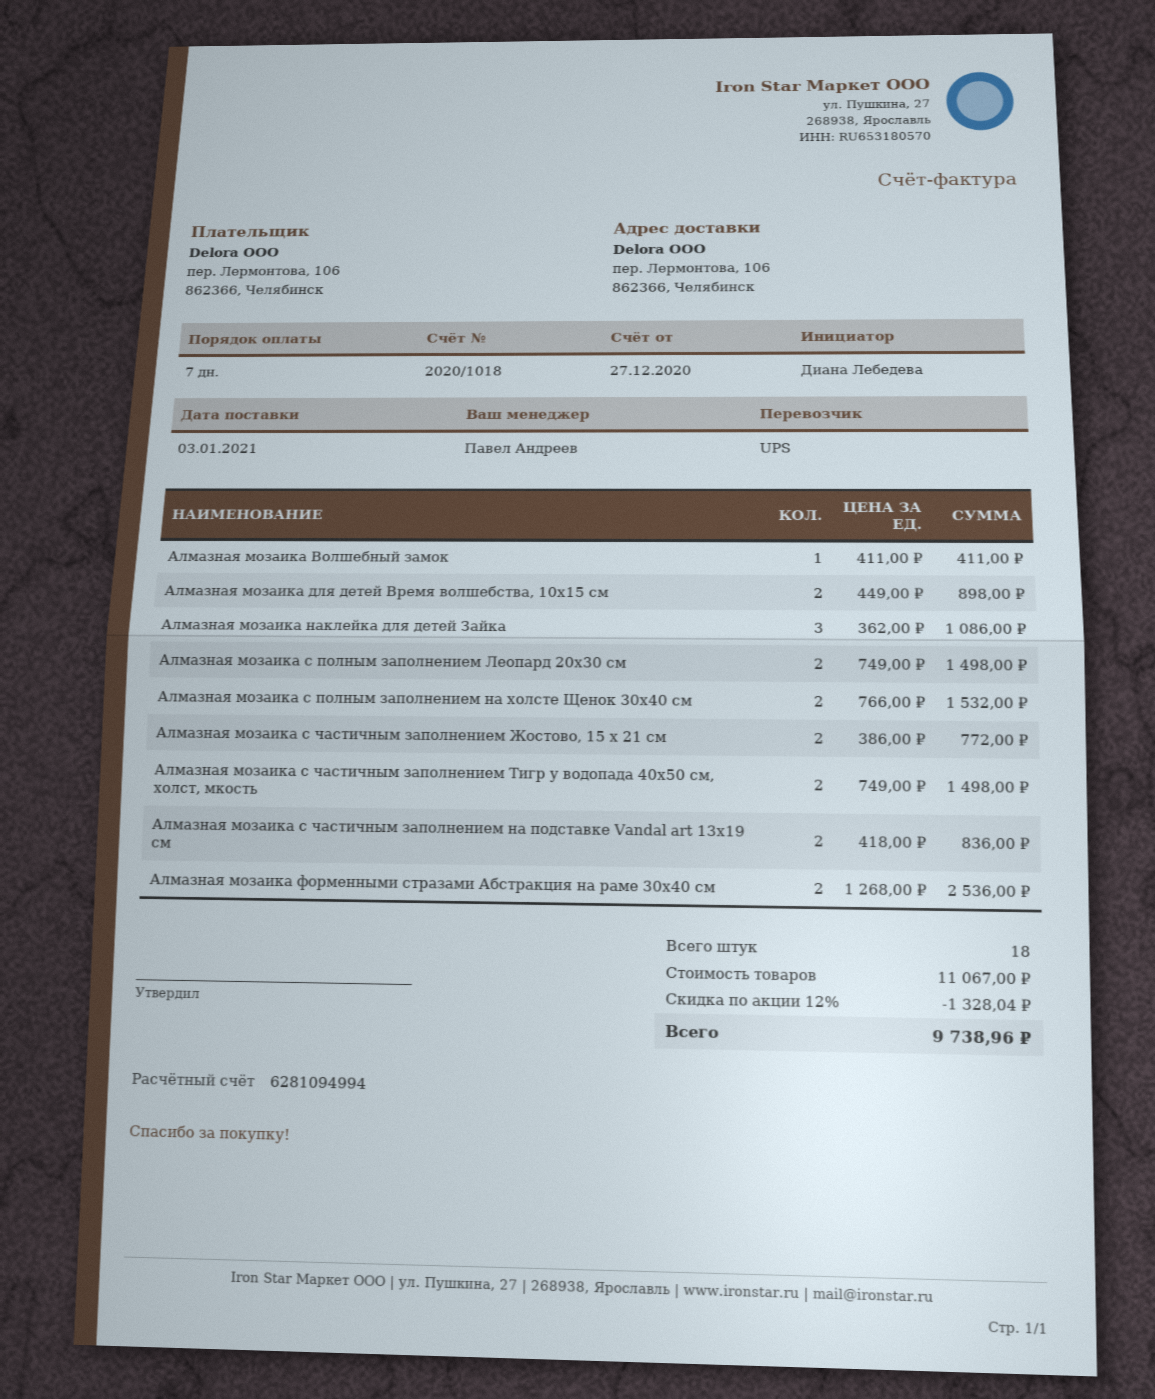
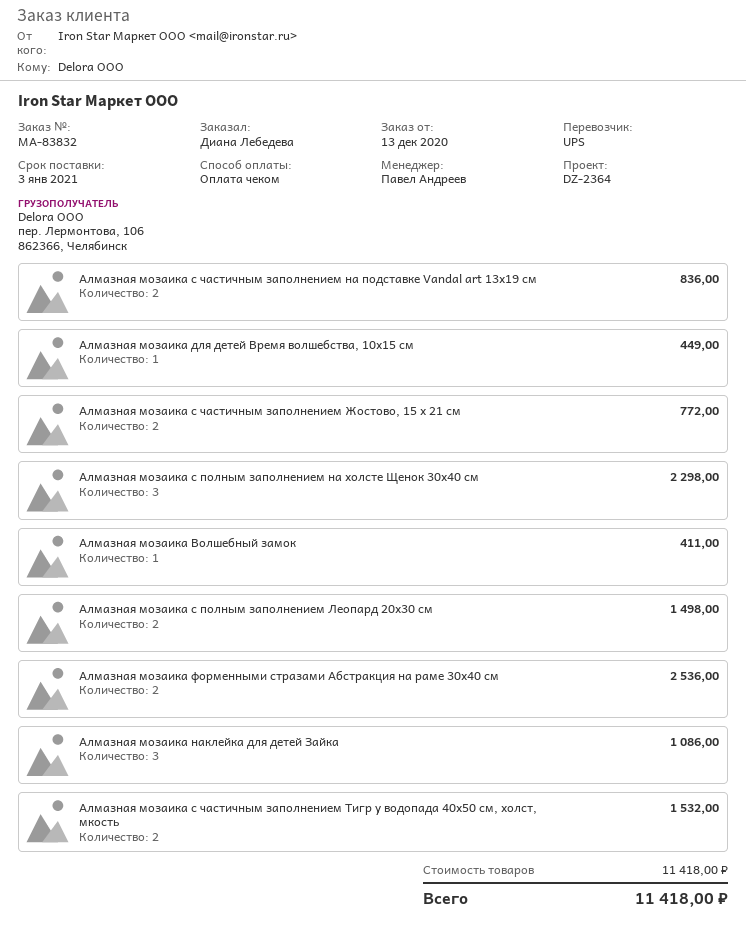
Алмазная мозаика для детей Время волшебства, 10х15 см: 2 for 898.00 -> 1 for 449.00
Алмазная мозаика с полным заполнением на холсте Щенок 30х40 см: 2 for 1532.00 -> 3 for 2298.00
Алмазная мозаика с частичным заполнением Тигр у водопада 40х50 см, холст, мкость: 2 for 1498.00 -> 2 for 1532.00
subtotal: 11067.00 -> 11418.00
discount: 12% = 1328.04 -> none
total: 9738.96 -> 11418.00

